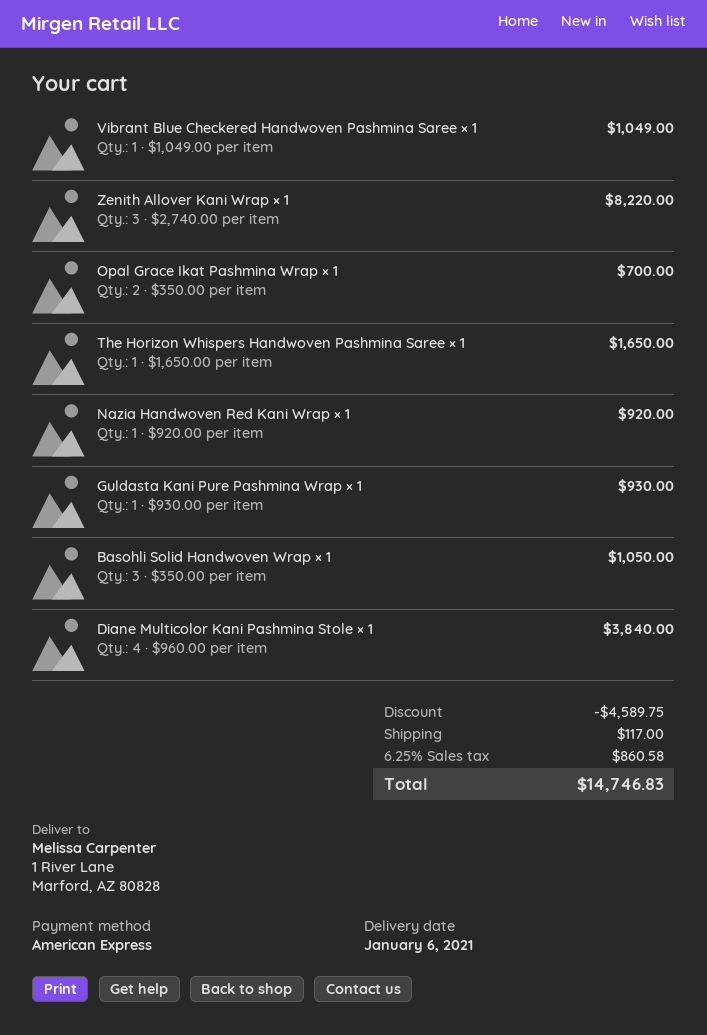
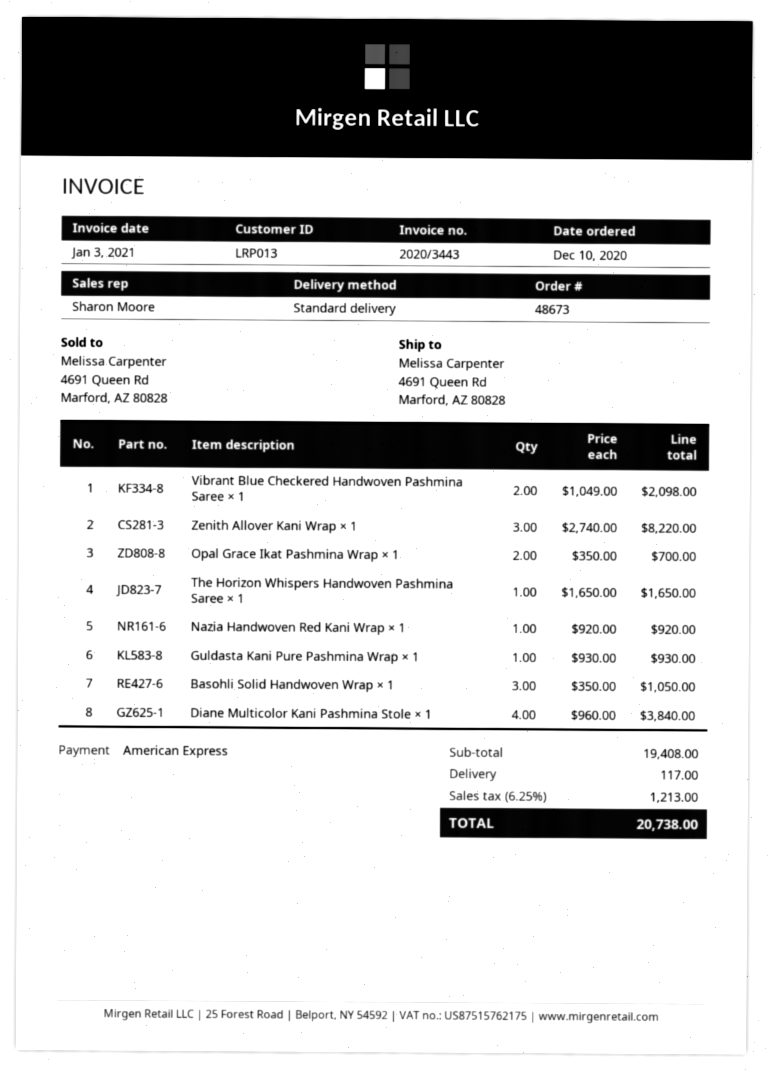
ship to: 1 River Lane, Marford, AZ 80828 -> 4691 Queen Rd, Marford, AZ 80828
Vibrant Blue Checkered Handwoven Pashmina Saree × 1: 1 x 1049.00 = 1049.00 -> 2 x 1049.00 = 2098.00
discount: 4589.75 -> none
tax: 6.25% = 860.58 -> 6.25% = 1213.00
total: 14746.83 -> 20738.00

